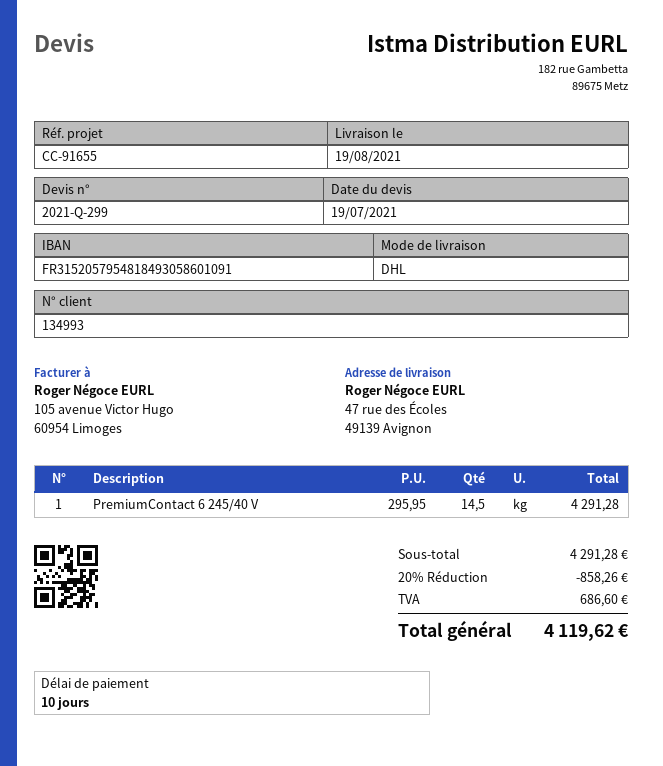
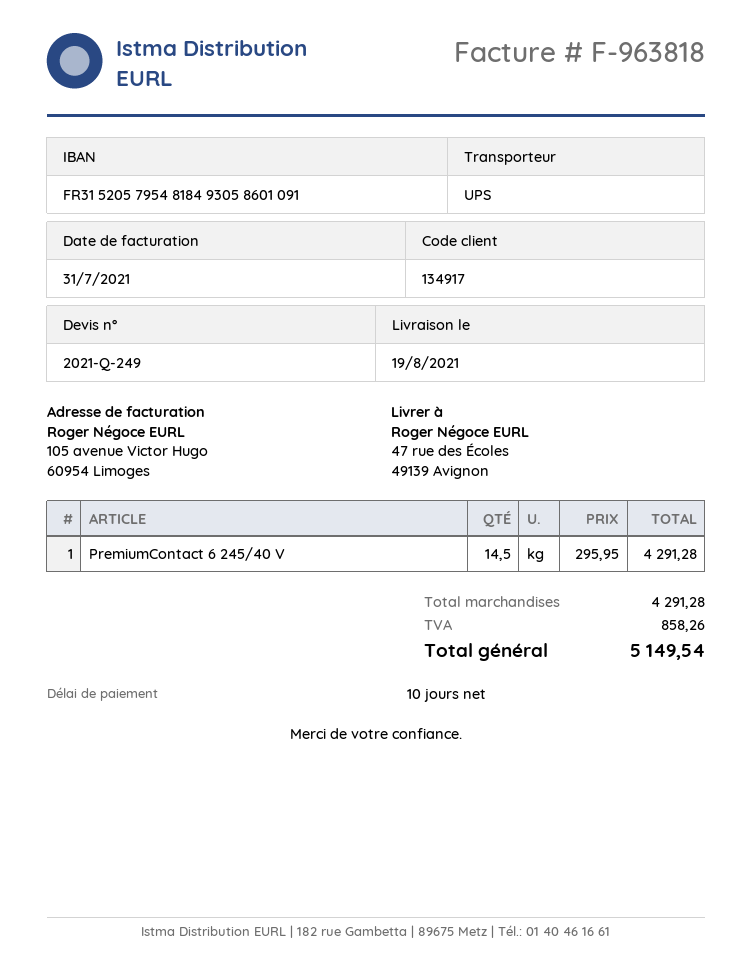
quote number: 2021-Q-299 -> 2021-Q-249
customer number: 134993 -> 134917
shipping method: DHL -> UPS
discount: 20% = 858.26 -> none
tax: 686.60 -> 858.26
total: 4119.62 -> 5149.54

